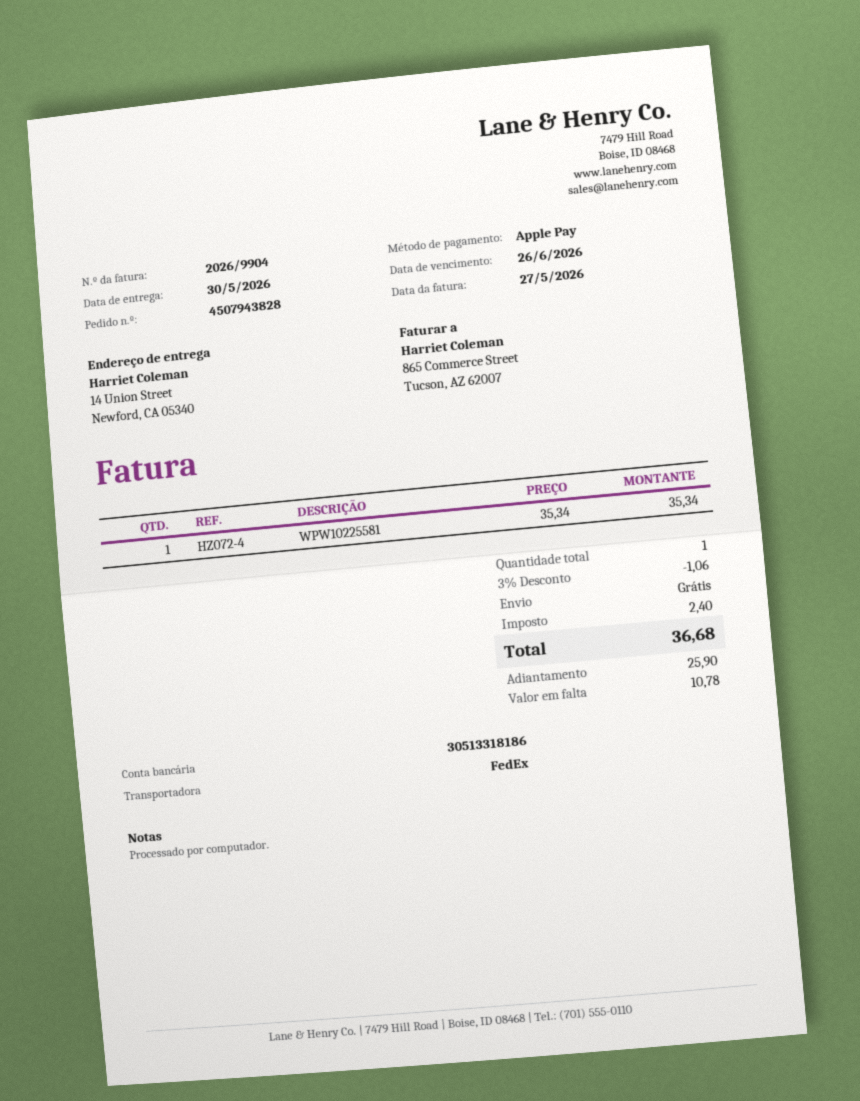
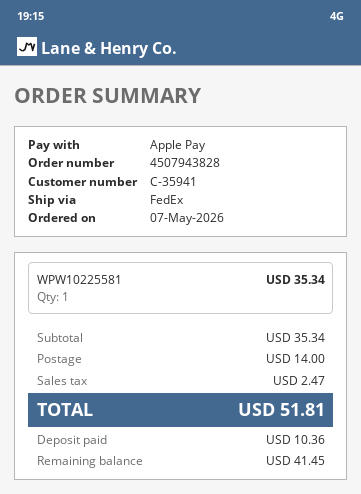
discount: 3% = 1.06 -> none
shipping: 0.00 -> 14.00
tax: 2.40 -> 2.47
total: 36.68 -> 51.81
deposit: 25.90 -> 10.36
balance: 10.78 -> 41.45

